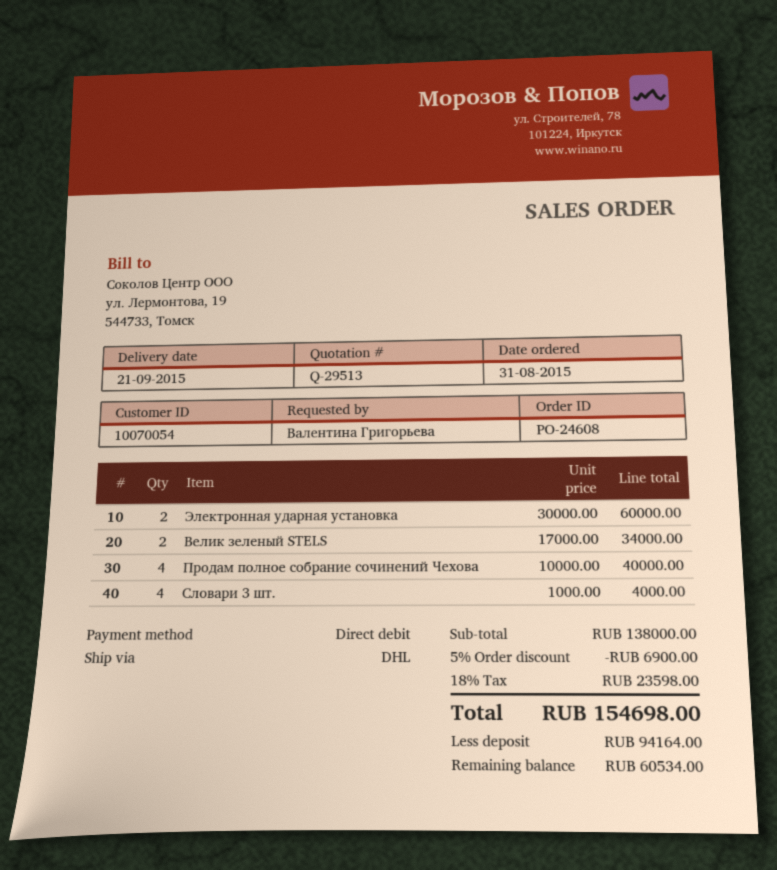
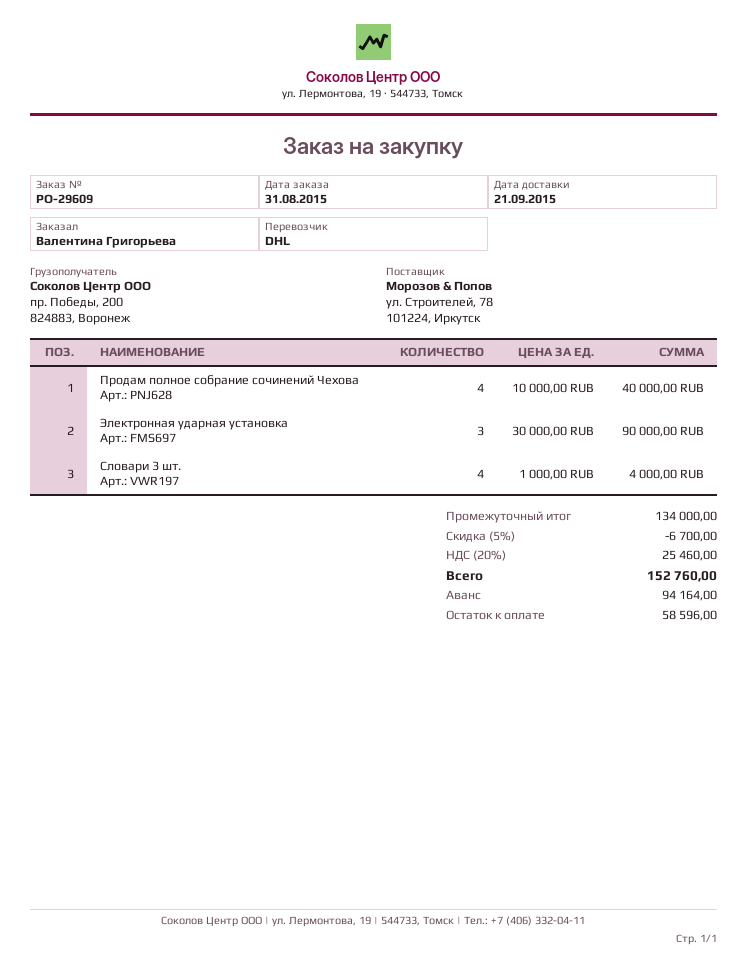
order number: PO-24608 -> PO-29609
Электронная ударная установка: 2 x 30000.00 = 60000.00 -> 3 x 30000.00 = 90000.00
Велик зеленый STELS: 2 x 17000.00 = 34000.00 -> none
subtotal: 138000.00 -> 134000.00
discount: 5% = 6900.00 -> 5% = 6700.00
tax: 18% = 23598.00 -> 20% = 25460.00
total: 154698.00 -> 152760.00
balance: 60534.00 -> 58596.00

